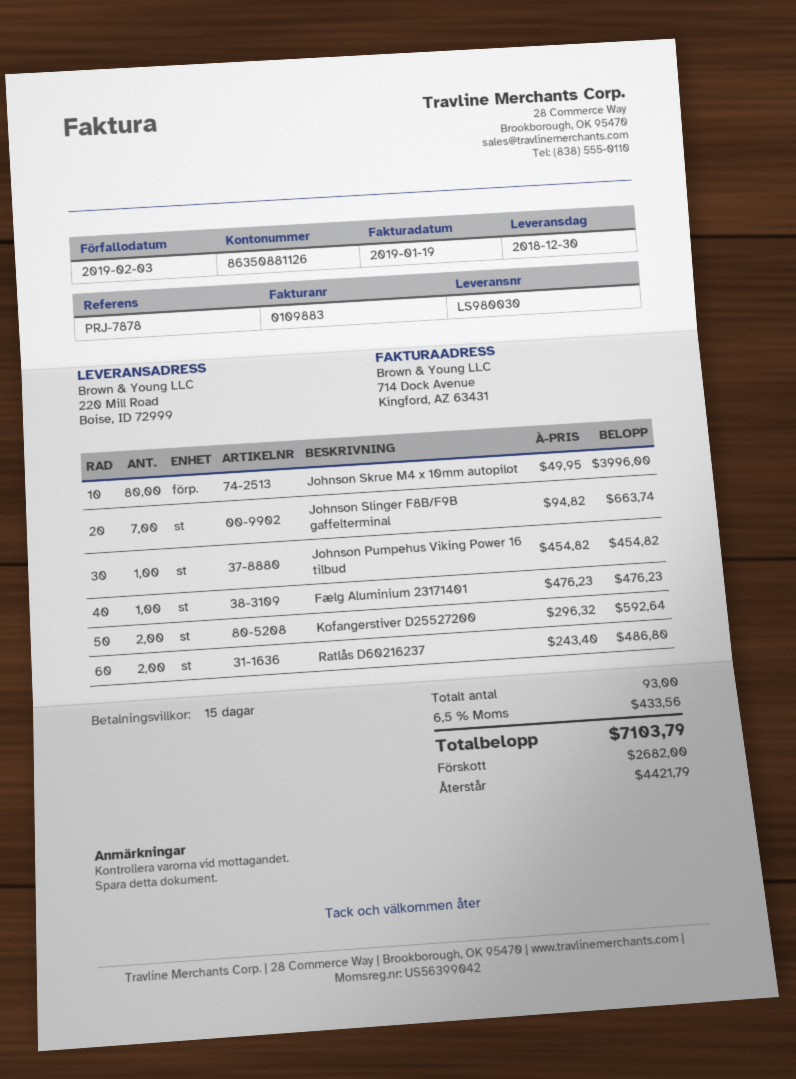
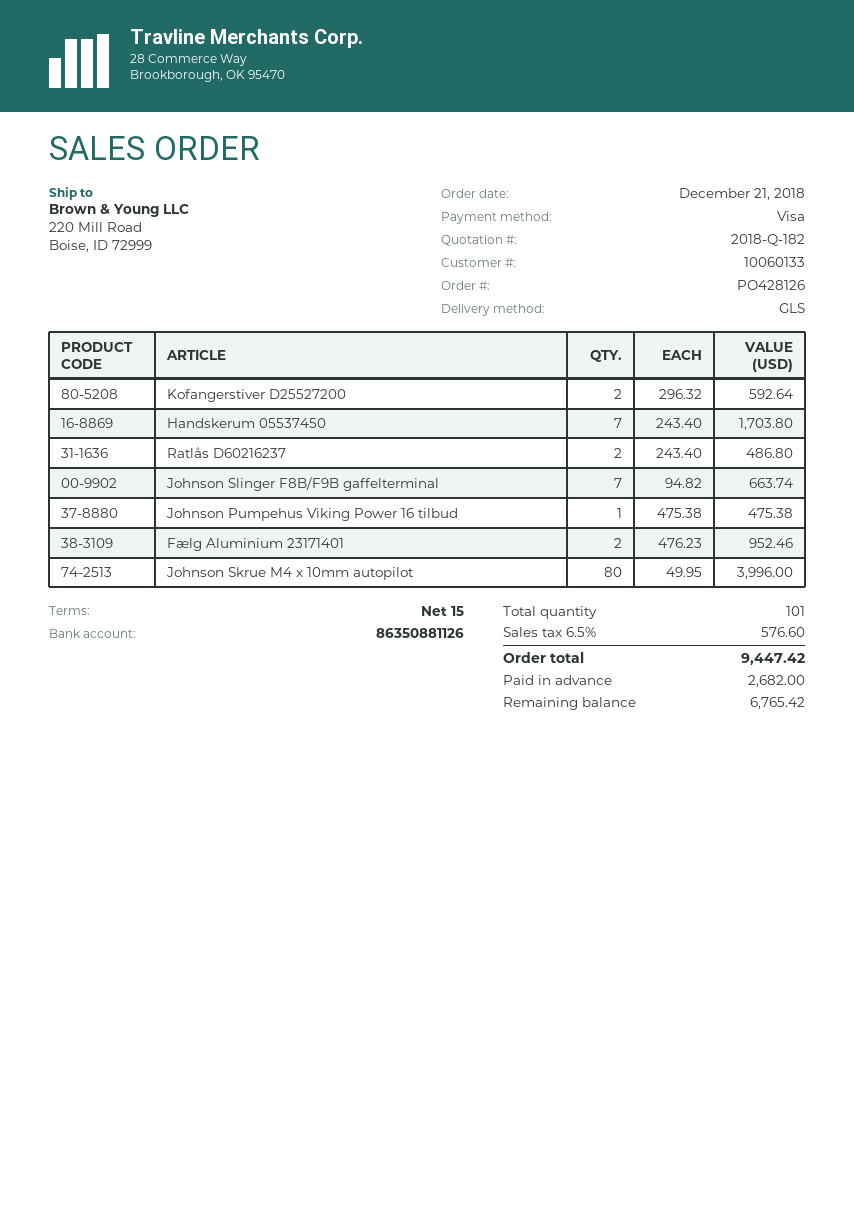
Johnson Pumpehus Viking Power 16 tilbud: 1 x 454.82 = 454.82 -> 1 x 475.38 = 475.38
Fælg Aluminium 23171401: 1 x 476.23 = 476.23 -> 2 x 476.23 = 952.46
Handskerum 05537450: none -> 7 x 243.40 = 1703.80
total quantity: 93 -> 101
tax: 6.5% = 433.56 -> 6.5% = 576.60
total: 7103.79 -> 9447.42
balance: 4421.79 -> 6765.42

